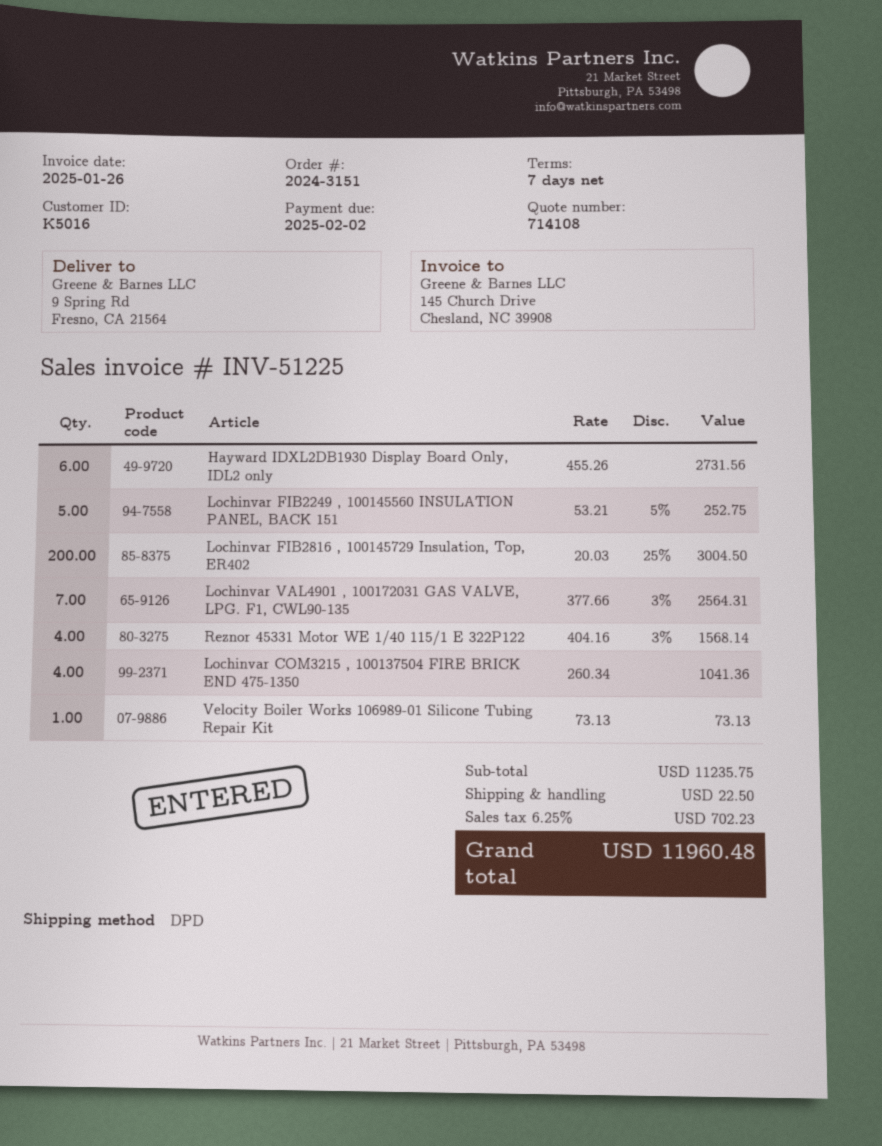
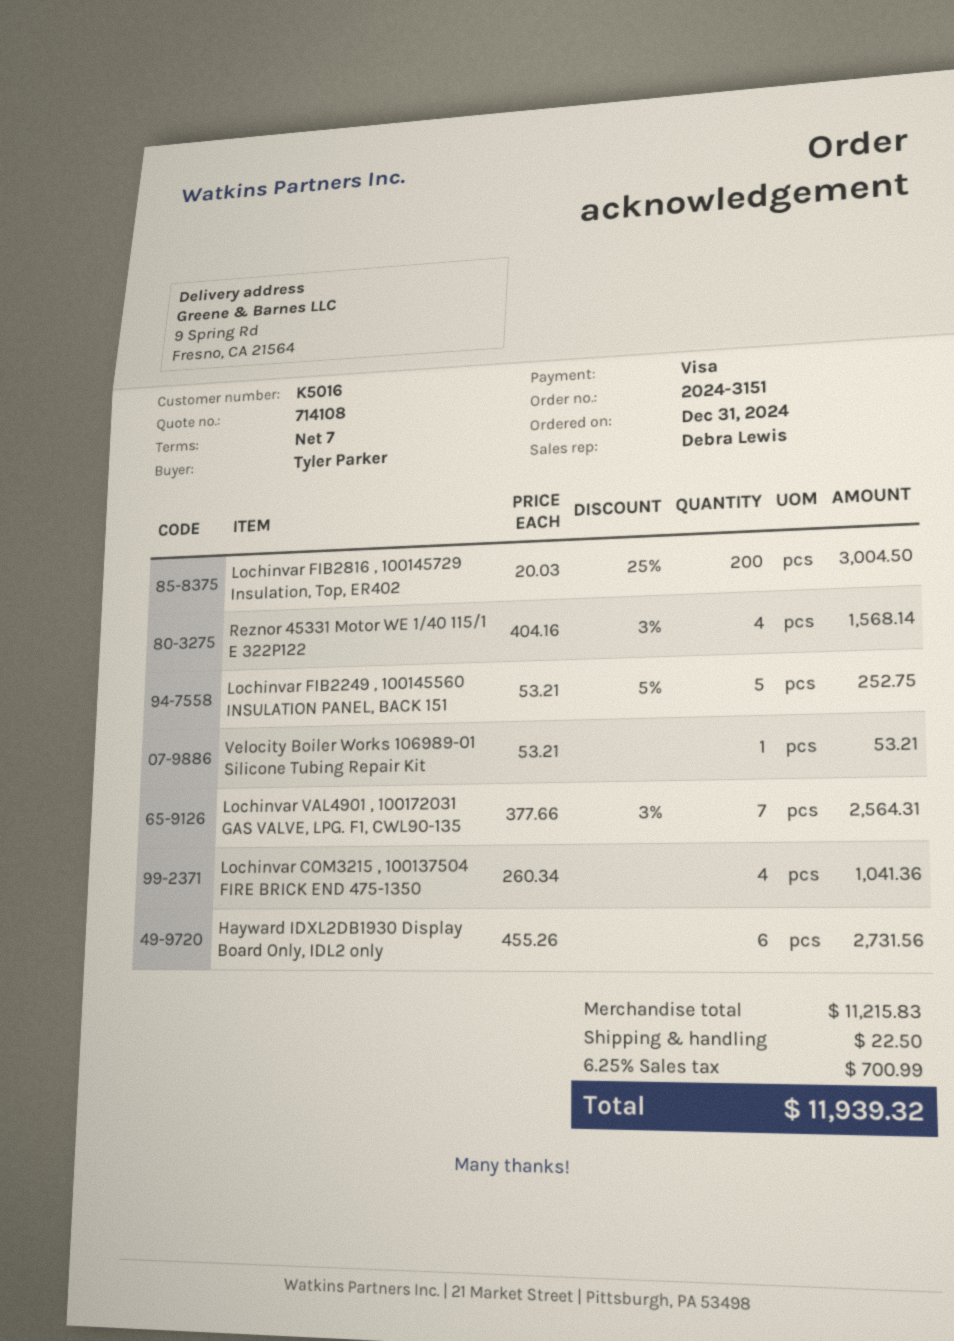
Velocity Boiler Works 106989-01 Silicone Tubing Repair Kit: 1 x 73.13 = 73.13 -> 1 x 53.21 = 53.21
subtotal: 11235.75 -> 11215.83
tax: 6.25% = 702.23 -> 6.25% = 700.99
total: 11960.48 -> 11939.32

